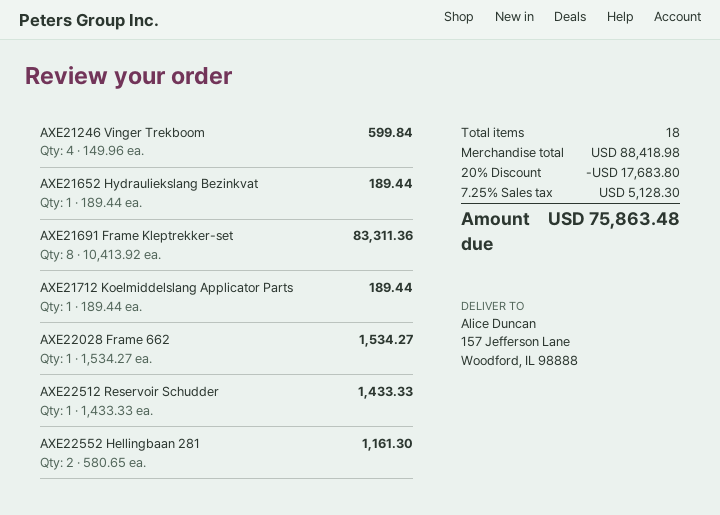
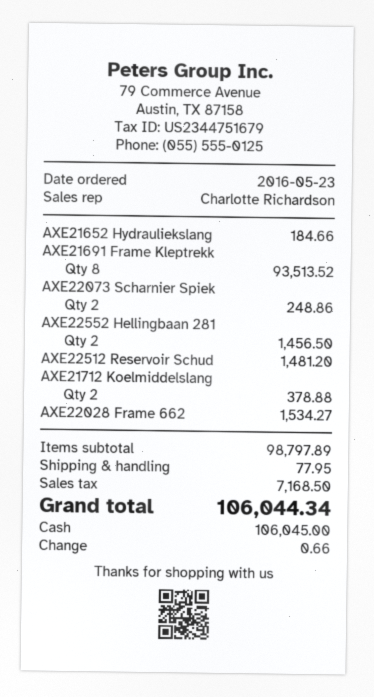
AXE21246 Vinger Trekboom: 4 for 599.84 -> none
AXE21652 Hydrauliekslang Bezinkvat: 1 for 189.44 -> 1 for 184.66
AXE21691 Frame Kleptrekker-set: 8 for 83311.36 -> 8 for 93513.52
AXE21712 Koelmiddelslang Applicator Parts: 1 for 189.44 -> 2 for 378.88
AXE22512 Reservoir Schudder: 1 for 1433.33 -> 1 for 1481.20
AXE22552 Hellingbaan 281: 2 for 1161.30 -> 2 for 1456.50
AXE22073 Scharnier Spiek: none -> 2 for 248.86
subtotal: 88418.98 -> 98797.89
discount: 20% = 17683.80 -> none
shipping: none -> 77.95
tax: 5128.30 -> 7168.50
total: 75863.48 -> 106044.34

